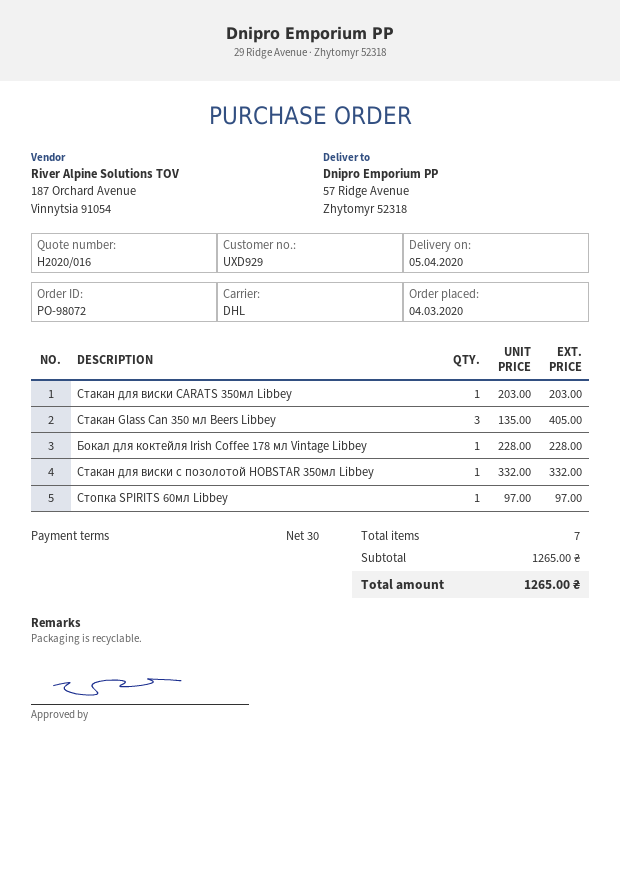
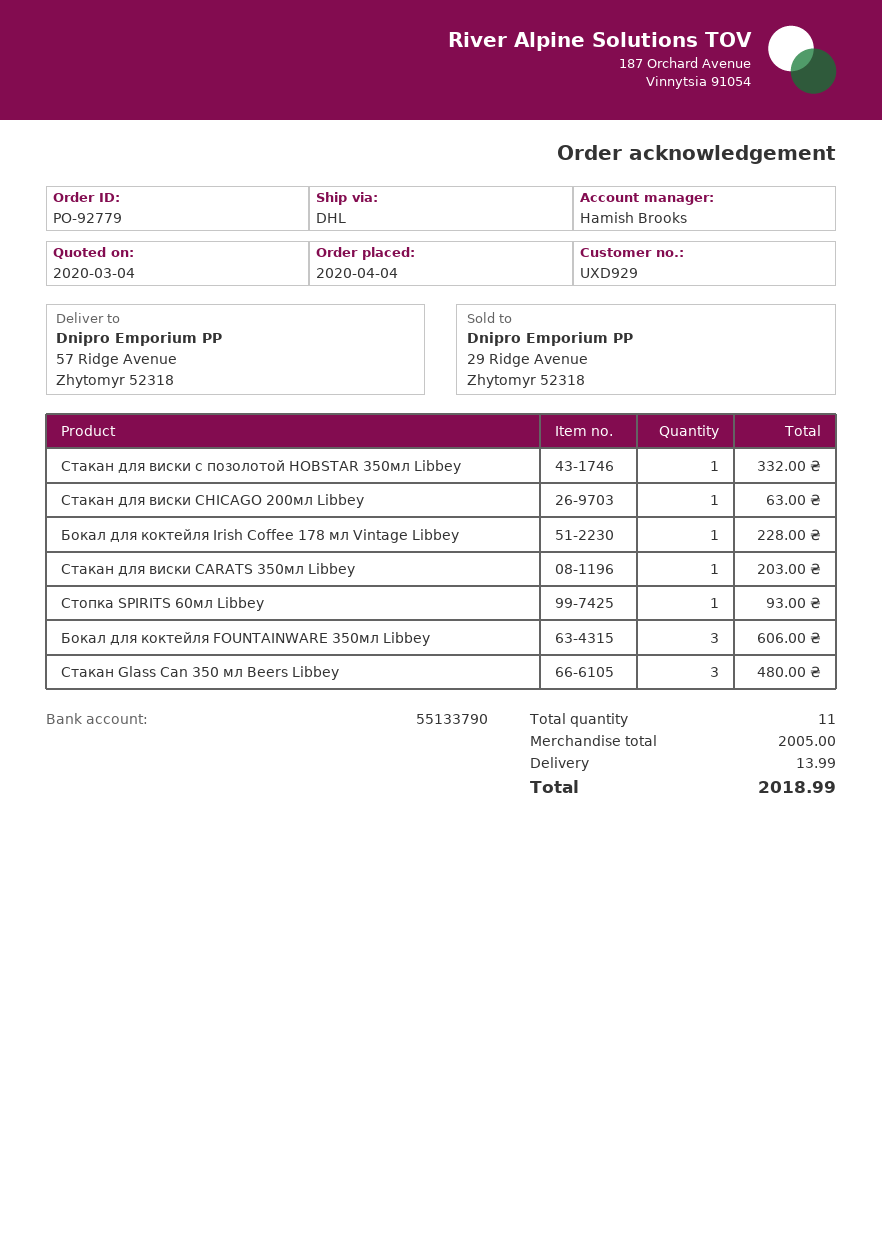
order number: PO-98072 -> PO-92779
order date: 2020-03-04 -> 2020-04-04
Стакан Glass Can 350 мл Beers Libbey: 3 for 405.00 -> 3 for 480.00
Стопка SPIRITS 60мл Libbey: 1 for 97.00 -> 1 for 93.00
Стакан для виски CHICAGO 200мл Libbey: none -> 1 for 63.00
Бокал для коктейля FOUNTAINWARE 350мл Libbey: none -> 3 for 606.00
total quantity: 7 -> 11
subtotal: 1265.00 -> 2005.00
shipping: none -> 13.99
total: 1265.00 -> 2018.99

